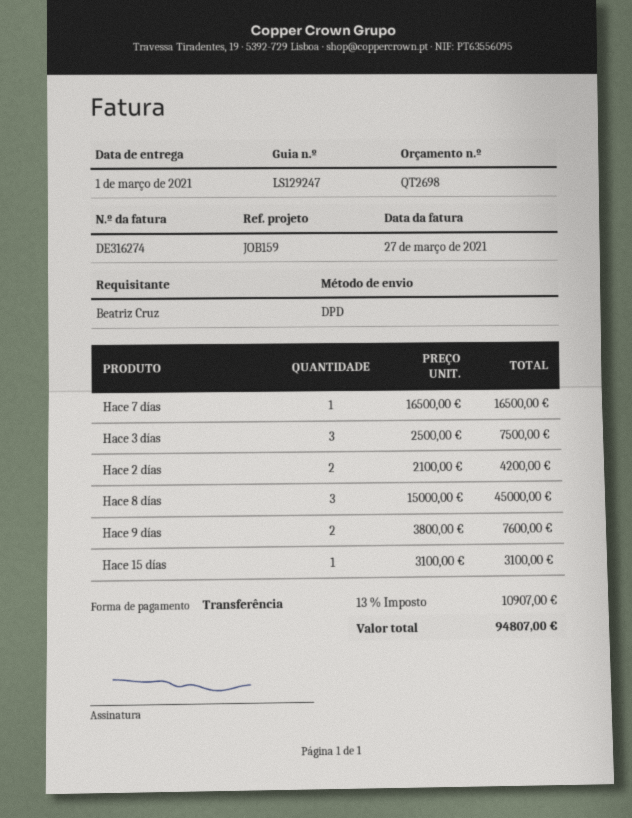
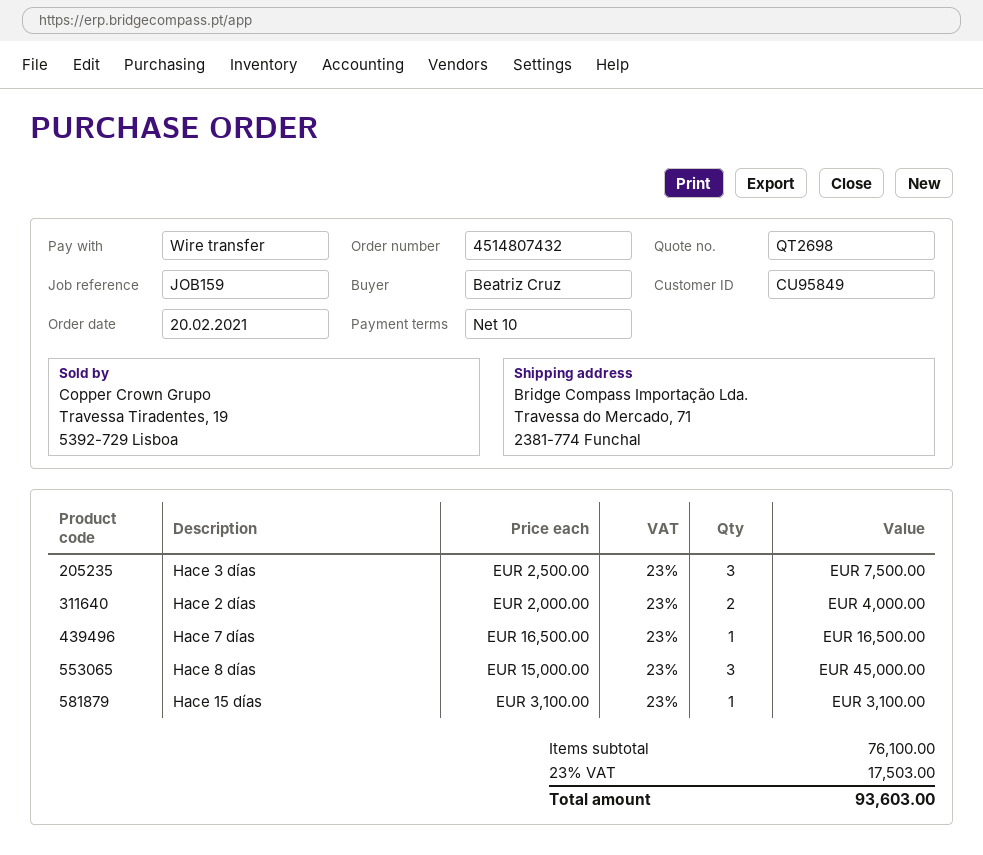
Hace 2 días: 2 x 2100.00 = 4200.00 -> 2 x 2000.00 = 4000.00
Hace 9 días: 2 x 3800.00 = 7600.00 -> none
tax: 13% = 10907.00 -> 23% = 17503.00
total: 94807.00 -> 93603.00

